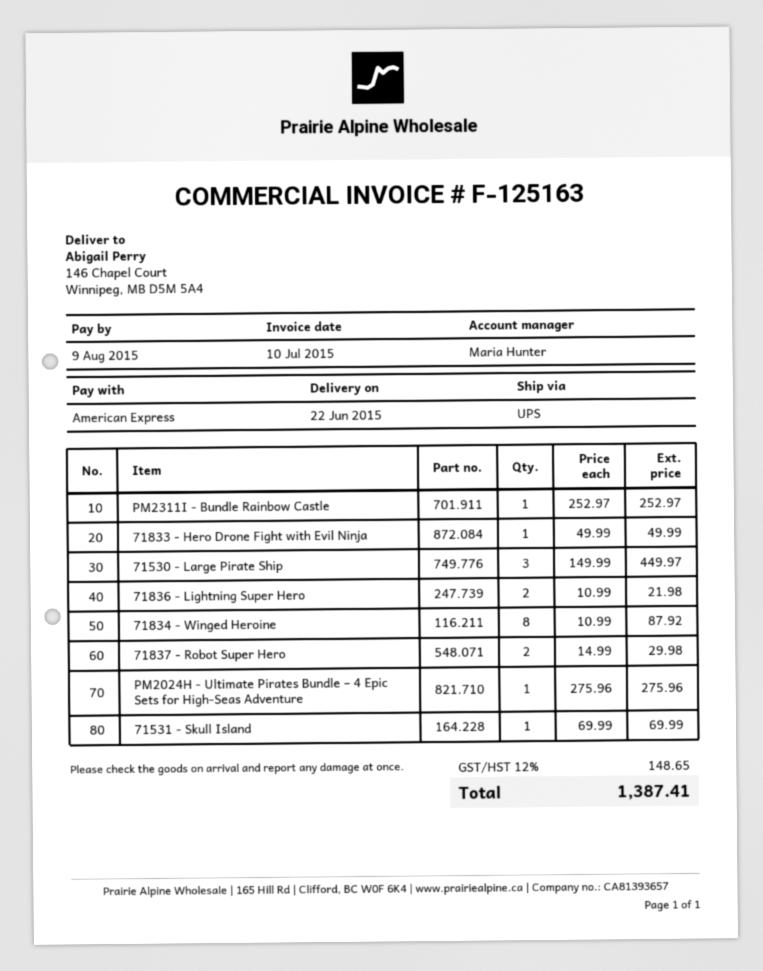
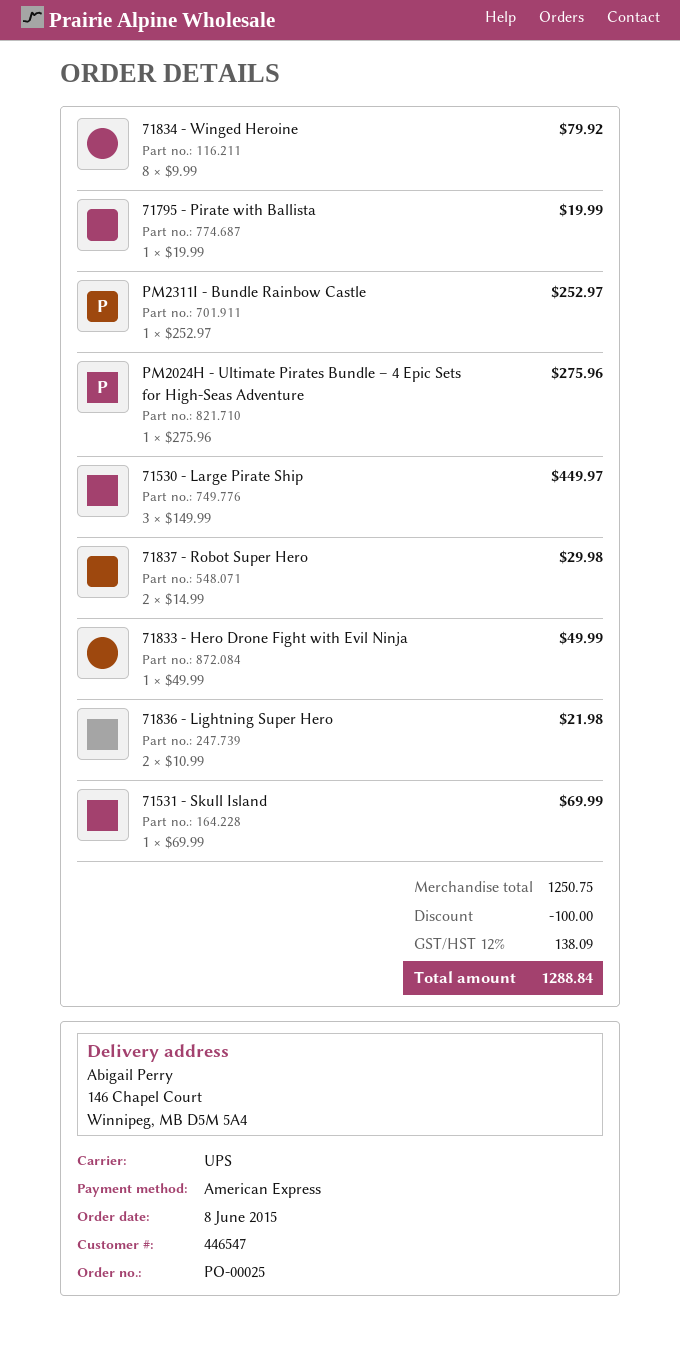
71834 - Winged Heroine: 8 x 10.99 = 87.92 -> 8 x 9.99 = 79.92
71795 - Pirate with Ballista: none -> 1 x 19.99 = 19.99
discount: none -> 100.00
tax: 12% = 148.65 -> 12% = 138.09
total: 1387.41 -> 1288.84

